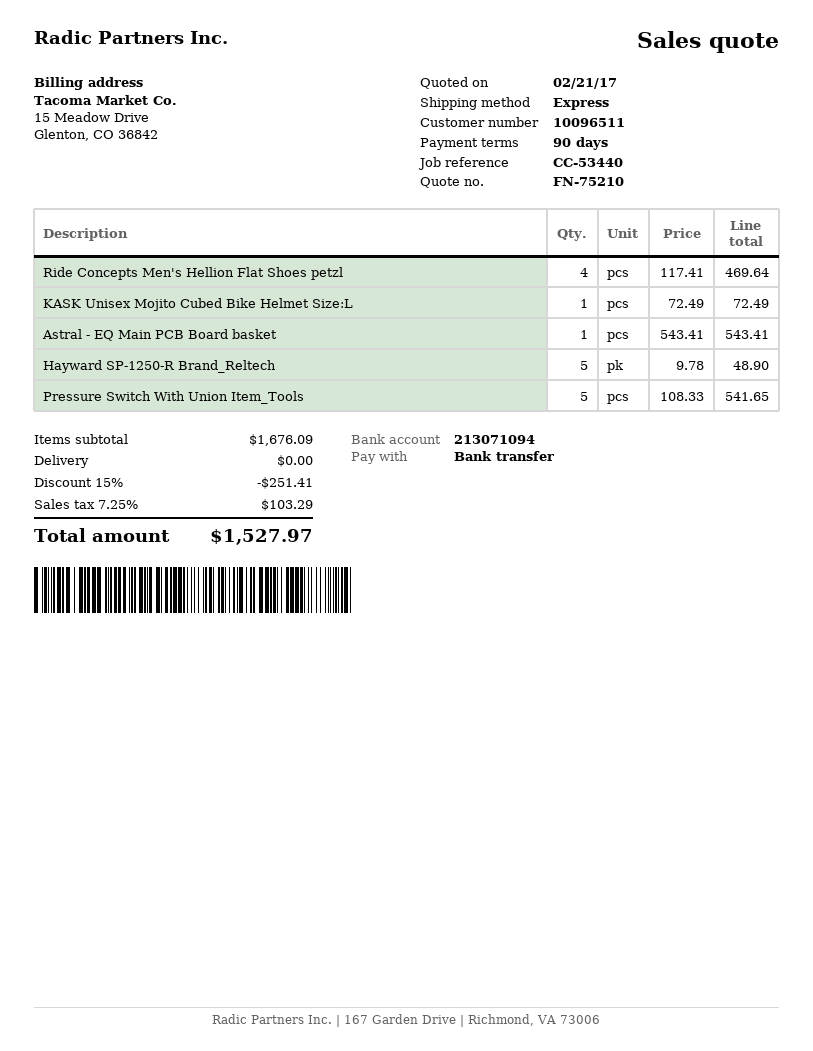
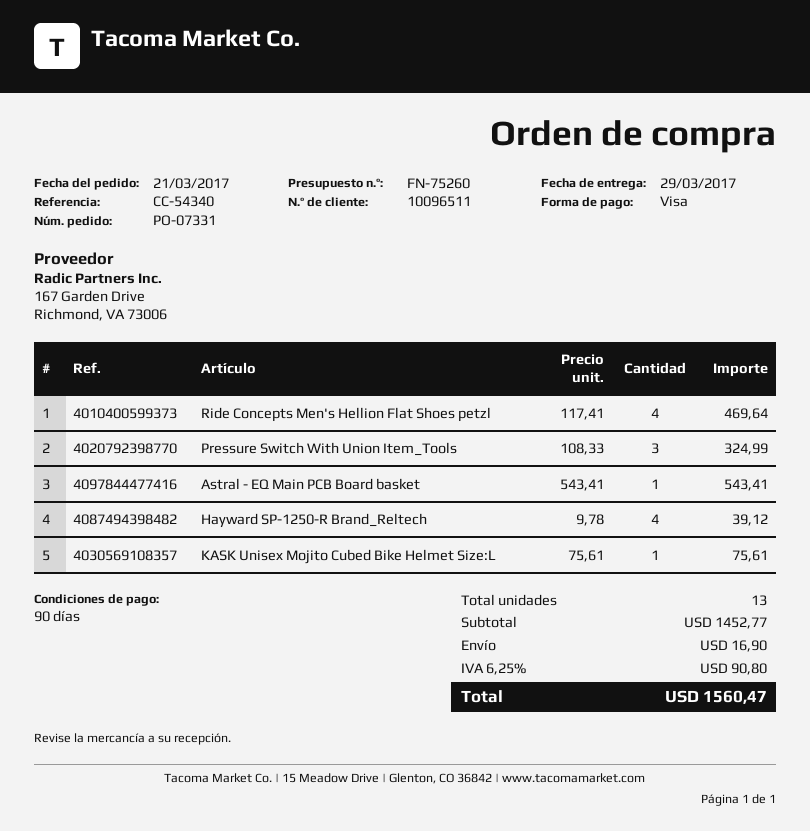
quote number: FN-75210 -> FN-75260
reference: CC-53440 -> CC-54340
payment method: bank transfer -> Visa
KASK Unisex Mojito Cubed Bike Helmet Size:L: 1 x 72.49 = 72.49 -> 1 x 75.61 = 75.61
Hayward SP-1250-R Brand_Reltech: 5 x 9.78 = 48.90 -> 4 x 9.78 = 39.12
Pressure Switch With Union Item_Tools: 5 x 108.33 = 541.65 -> 3 x 108.33 = 324.99
subtotal: 1676.09 -> 1452.77
discount: 15% = 251.41 -> none
shipping: 0.00 -> 16.90
tax: 7.25% = 103.29 -> 6.25% = 90.80
total: 1527.97 -> 1560.47

